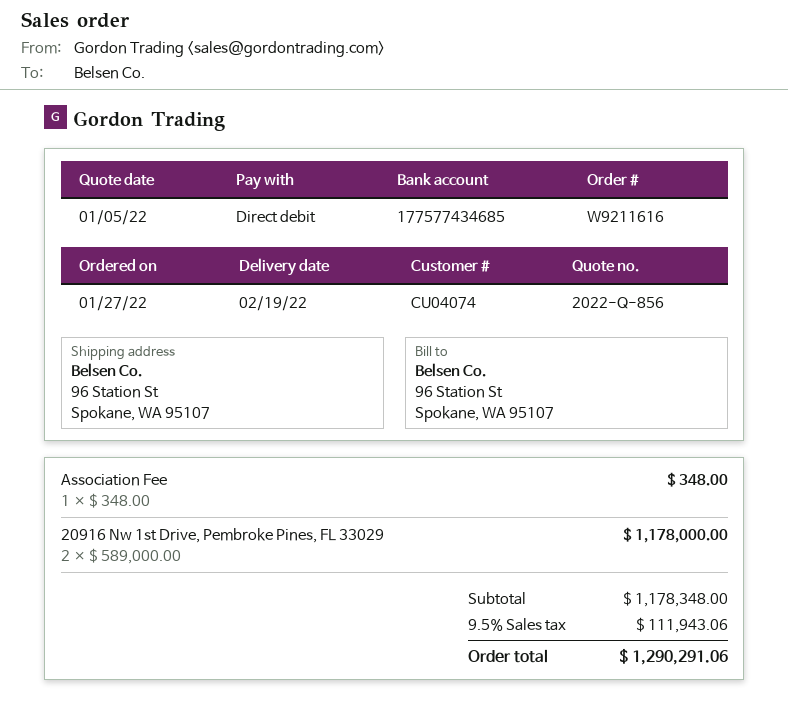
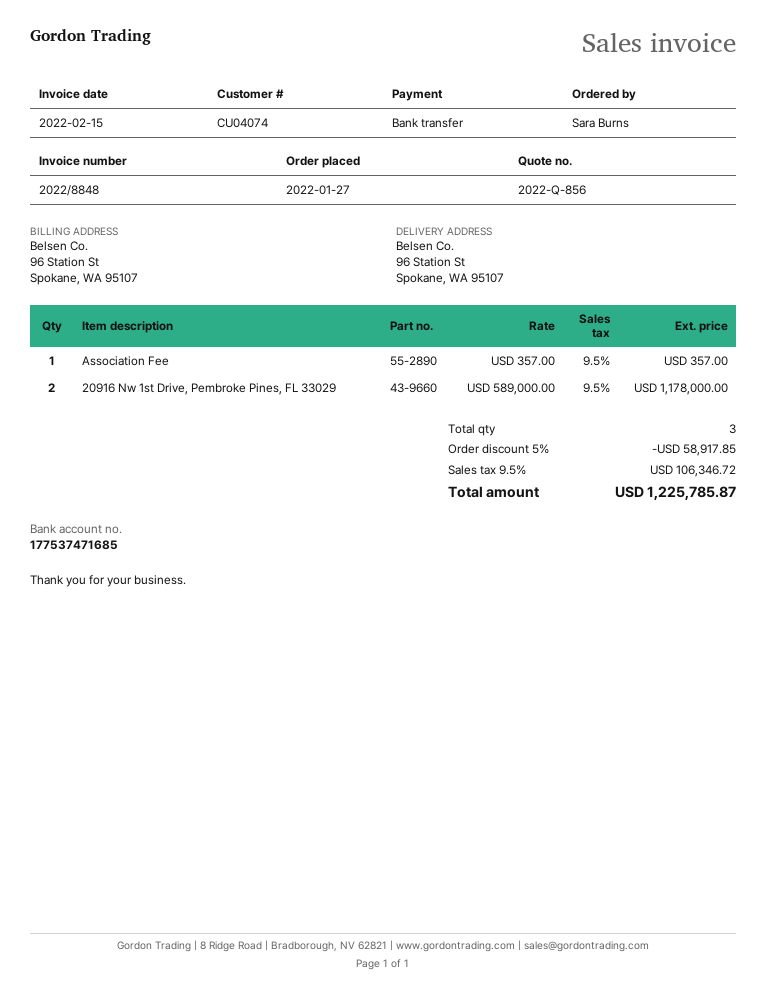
payment method: direct debit -> bank transfer
bank account: 177577434685 -> 177537471685
Association Fee: 1 x 348.00 = 348.00 -> 1 x 357.00 = 357.00
discount: none -> 5% = 58917.85
tax: 9.5% = 111943.06 -> 9.5% = 106346.72
total: 1290291.06 -> 1225785.87

